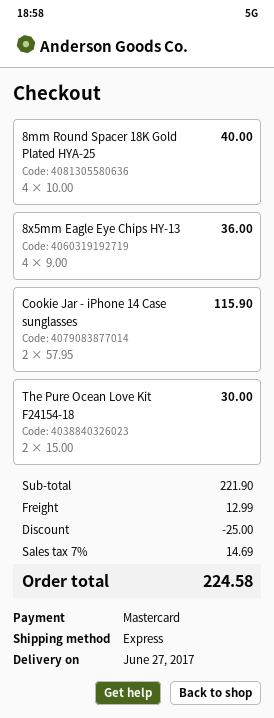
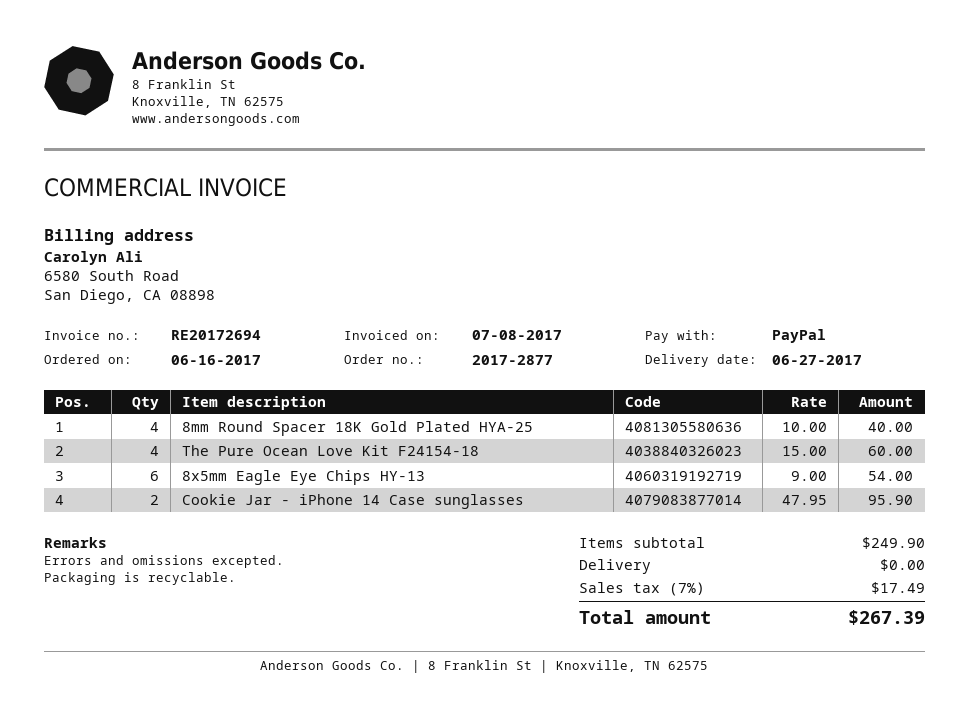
payment method: Mastercard -> PayPal
8x5mm Eagle Eye Chips HY-13: 4 x 9.00 = 36.00 -> 6 x 9.00 = 54.00
Cookie Jar - iPhone 14 Case sunglasses: 2 x 57.95 = 115.90 -> 2 x 47.95 = 95.90
The Pure Ocean Love Kit F24154-18: 2 x 15.00 = 30.00 -> 4 x 15.00 = 60.00
subtotal: 221.90 -> 249.90
discount: 25.00 -> none
shipping: 12.99 -> 0.00
tax: 7% = 14.69 -> 7% = 17.49
total: 224.58 -> 267.39

